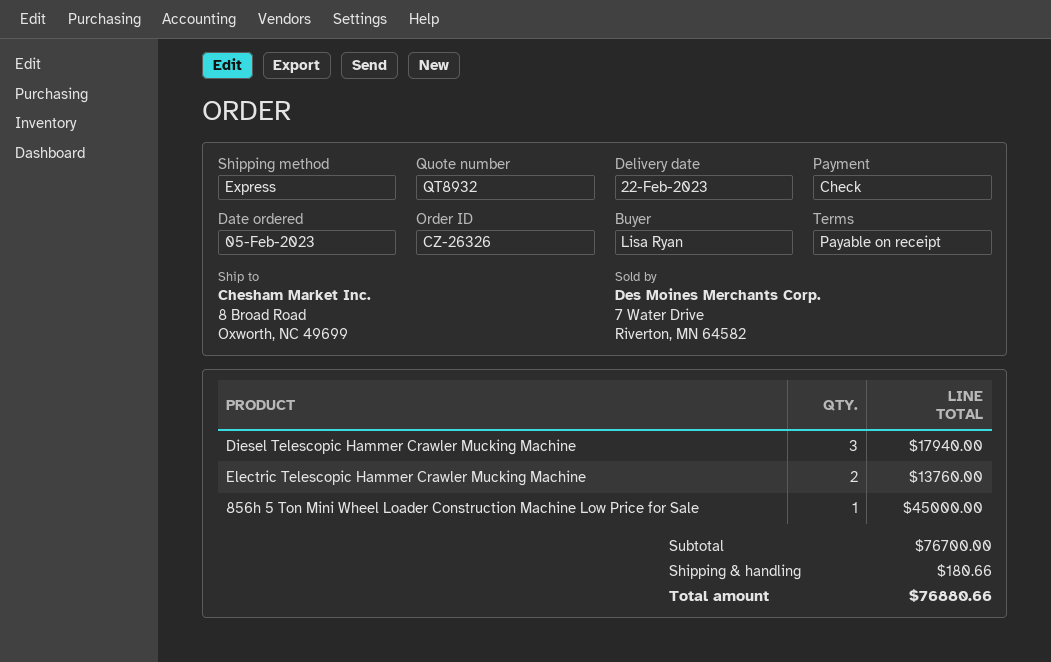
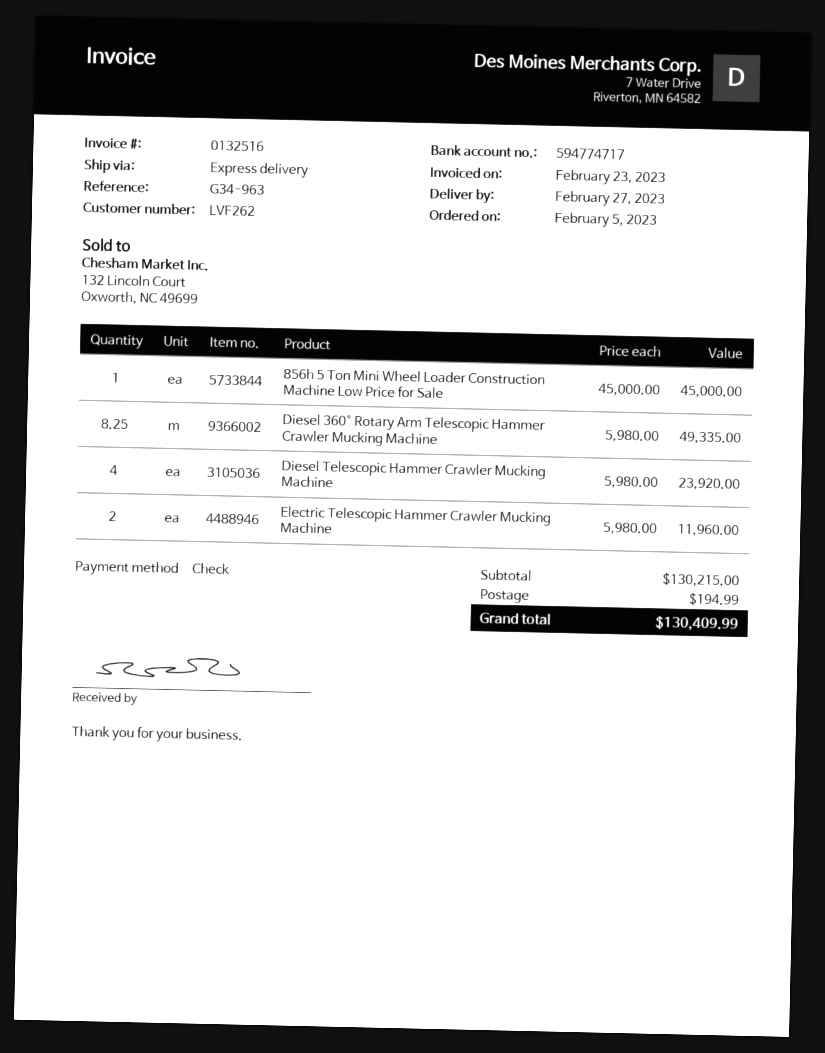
delivery date: 2023-02-22 -> 2023-02-27
Diesel Telescopic Hammer Crawler Mucking Machine: 3 for 17940.00 -> 4 for 23920.00
Electric Telescopic Hammer Crawler Mucking Machine: 2 for 13760.00 -> 2 for 11960.00
Diesel 360° Rotary Arm Telescopic Hammer Crawler Mucking Machine: none -> 8.25 for 49335.00
subtotal: 76700.00 -> 130215.00
shipping: 180.66 -> 194.99
total: 76880.66 -> 130409.99

